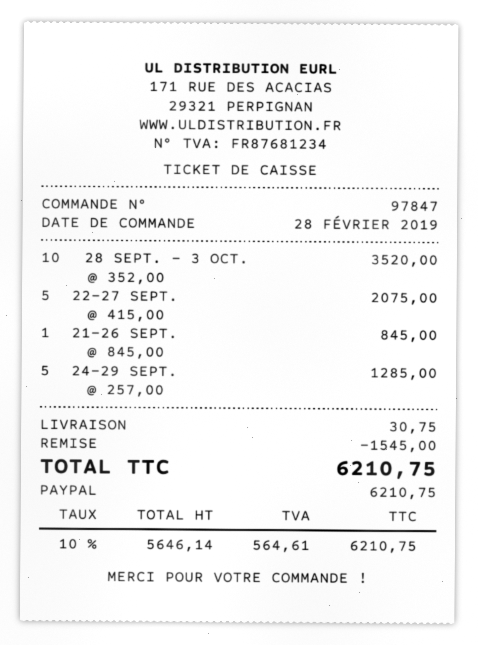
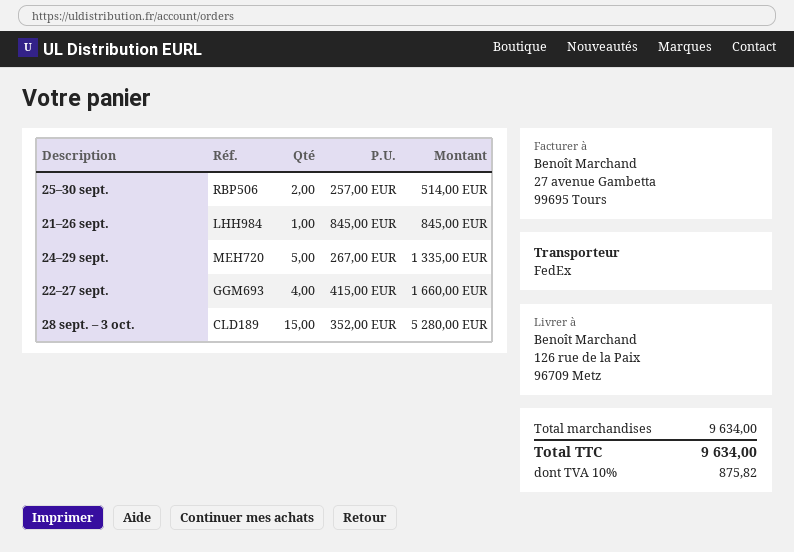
28 SEPT. – 3 OCT.: 10 x 352.00 = 3520.00 -> 15 x 352.00 = 5280.00
22–27 SEPT.: 5 x 415.00 = 2075.00 -> 4 x 415.00 = 1660.00
24–29 SEPT.: 5 x 257.00 = 1285.00 -> 5 x 267.00 = 1335.00
25–30 sept.: none -> 2 x 257.00 = 514.00
discount: 1545.00 -> none
shipping: 30.75 -> none
tax: 10% = 564.61 -> 10% = 875.82
total: 6210.75 -> 9634.00

